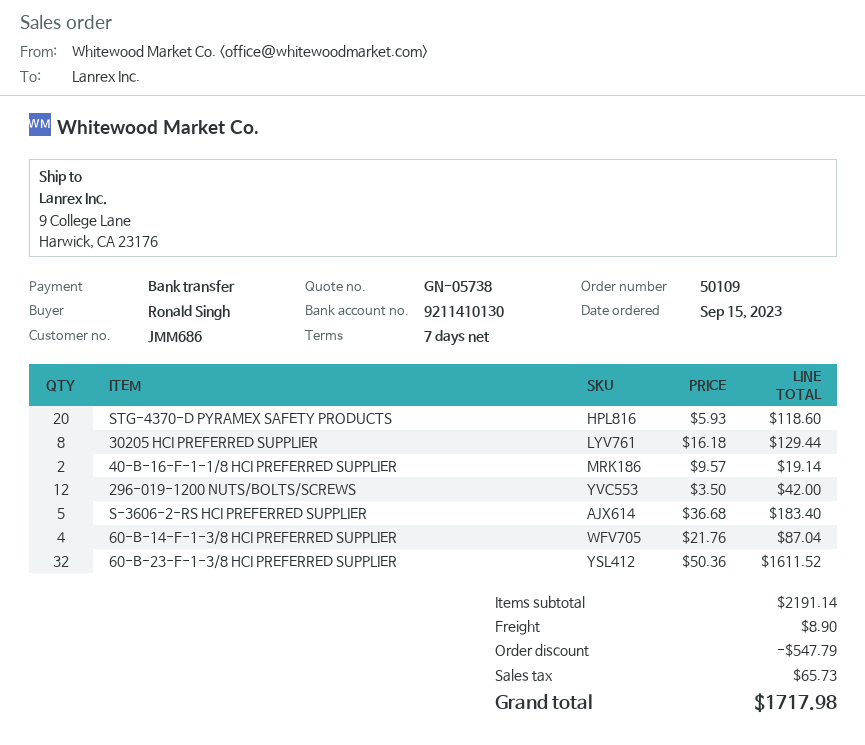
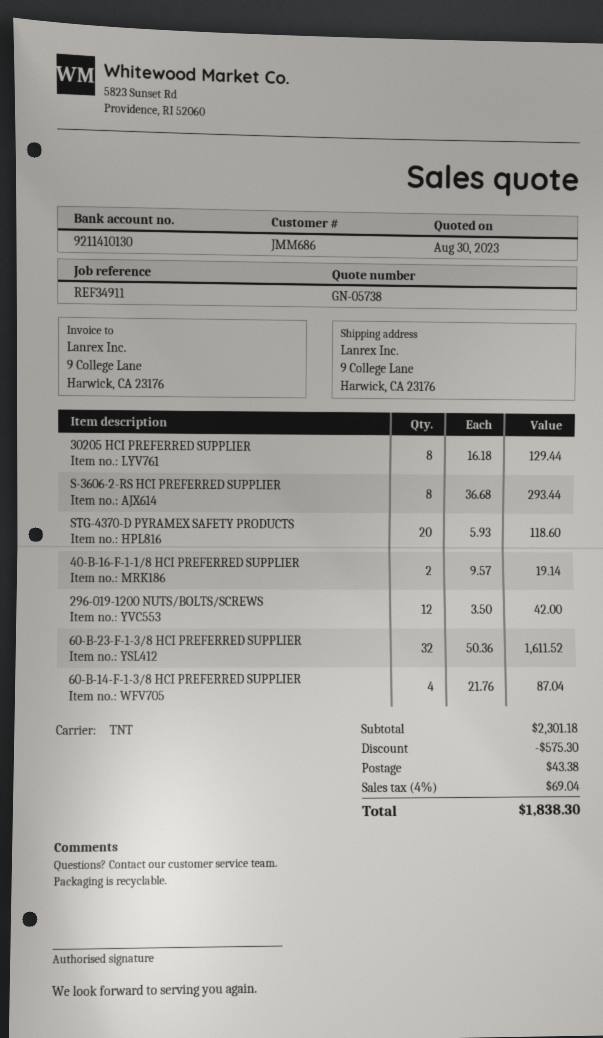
S-3606-2-RS HCI PREFERRED SUPPLIER: 5 x 36.68 = 183.40 -> 8 x 36.68 = 293.44
subtotal: 2191.14 -> 2301.18
discount: 547.79 -> 575.30
shipping: 8.90 -> 43.38
tax: 65.73 -> 69.04
total: 1717.98 -> 1838.30

